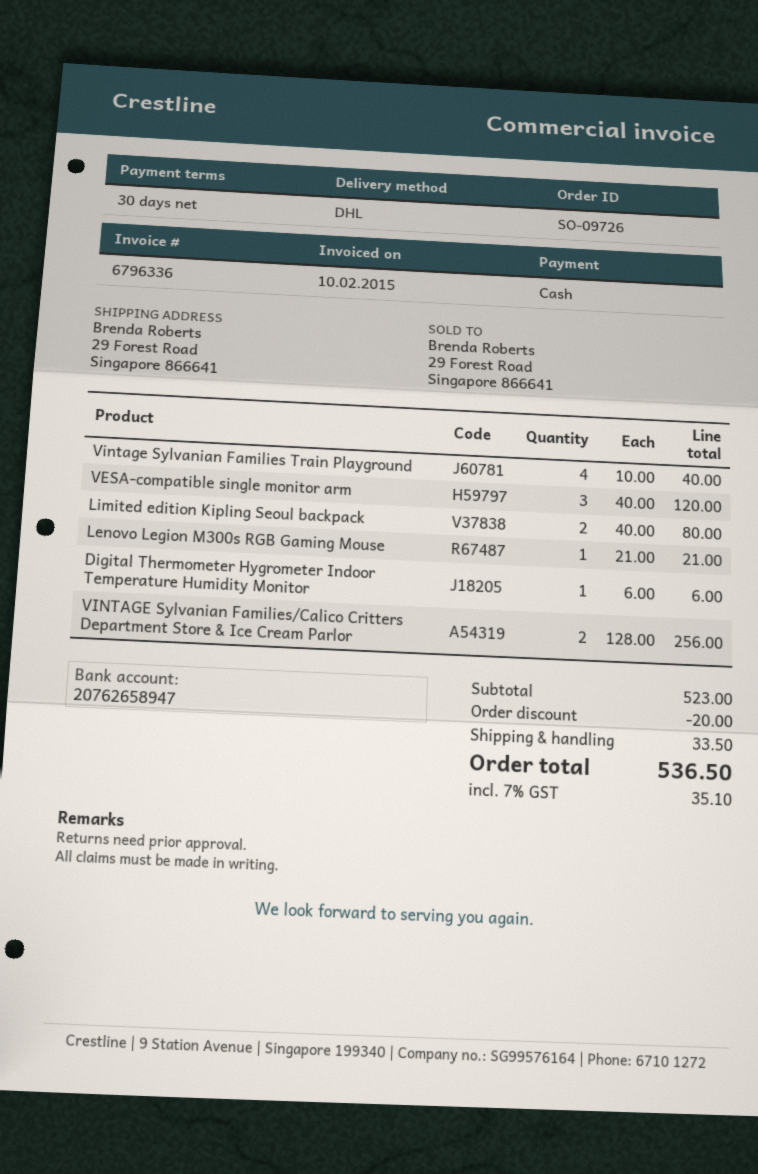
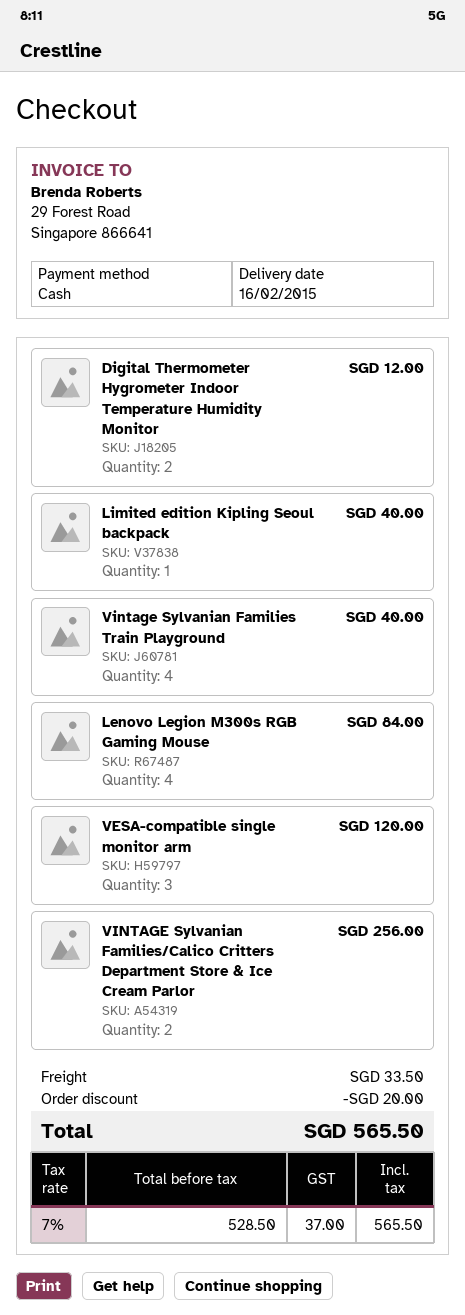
Limited edition Kipling Seoul backpack: 2 for 80.00 -> 1 for 40.00
Lenovo Legion M300s RGB Gaming Mouse: 1 for 21.00 -> 4 for 84.00
Digital Thermometer Hygrometer Indoor Temperature Humidity Monitor: 1 for 6.00 -> 2 for 12.00
tax: 7% = 35.10 -> 7% = 37.00
total: 536.50 -> 565.50

